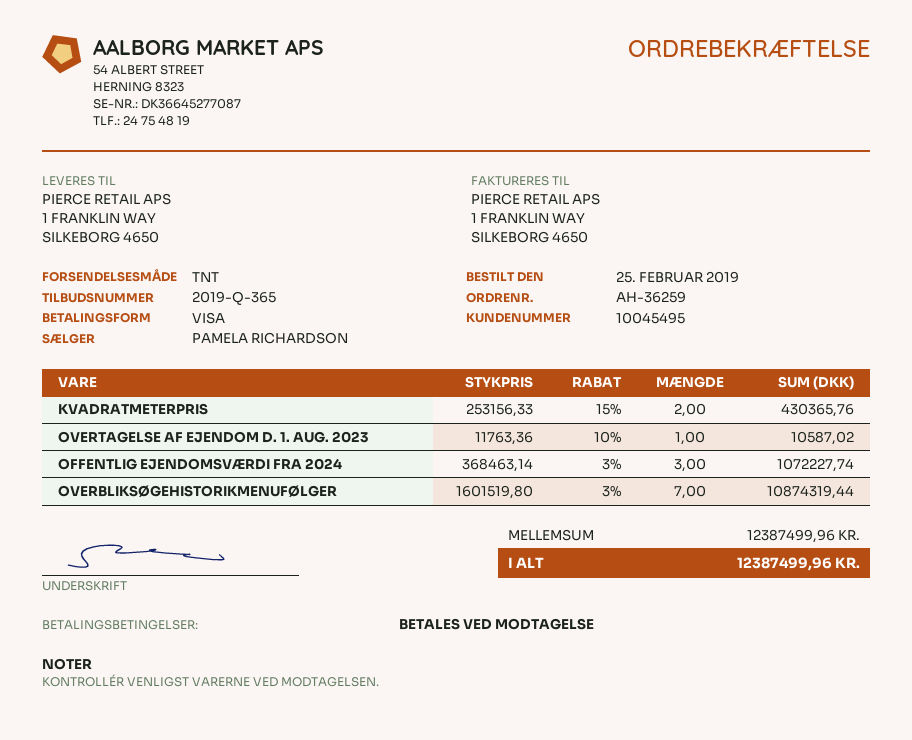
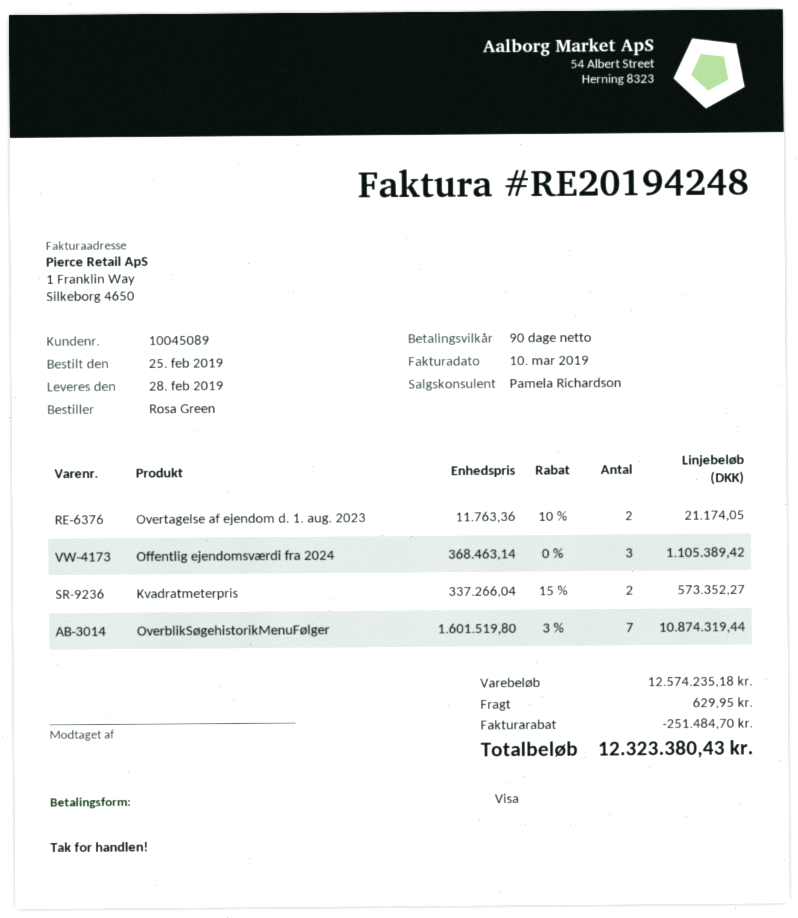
payment terms: on receipt -> 90 days
customer number: 10045495 -> 10045089
KVADRATMETERPRIS: 2 x 253156.33 - 15% = 430365.76 -> 2 x 337266.04 - 15% = 573352.27
OVERTAGELSE AF EJENDOM D. 1. AUG. 2023: 1 x 11763.36 - 10% = 10587.02 -> 2 x 11763.36 - 10% = 21174.05
OFFENTLIG EJENDOMSVÆRDI FRA 2024: 3 x 368463.14 - 3% = 1072227.74 -> 3 x 368463.14 = 1105389.42
subtotal: 12387499.96 -> 12574235.18
discount: none -> 251484.70
shipping: none -> 629.95
total: 12387499.96 -> 12323380.43

